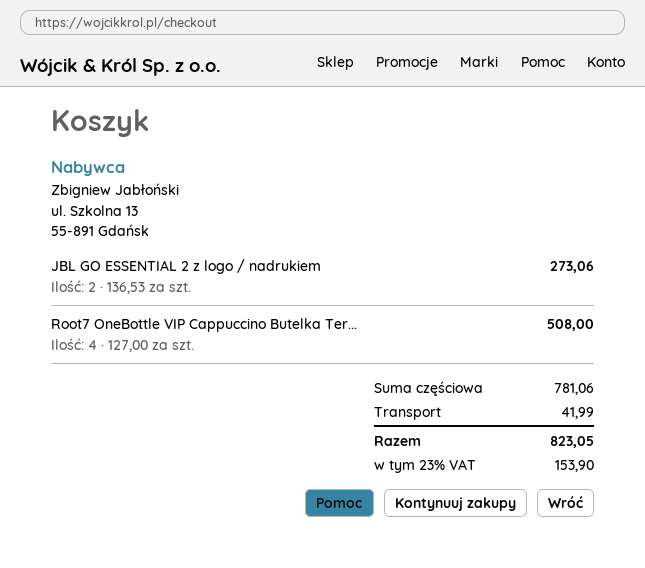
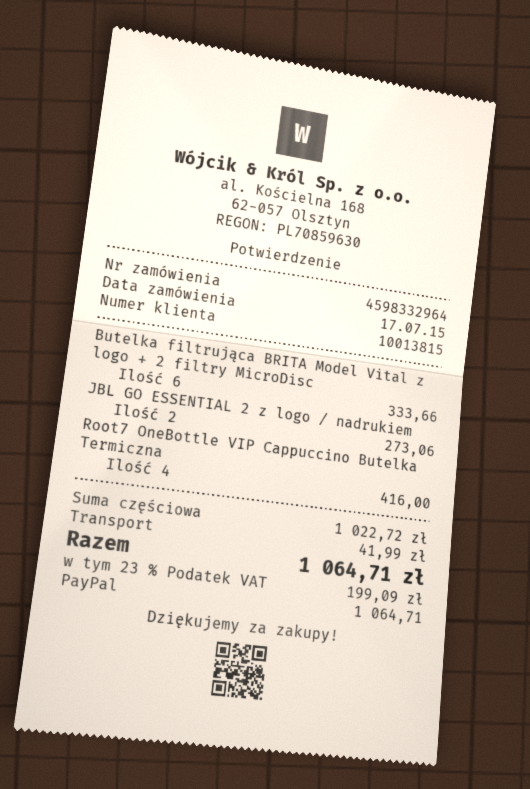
Root7 OneBottle VIP Cappuccino Butelka Ter...: 4 for 508.00 -> 4 for 416.00
Butelka filtrująca BRITA Model Vital z logo + 2 filtry MicroDisc: none -> 6 for 333.66
subtotal: 781.06 -> 1022.72
tax: 23% = 153.90 -> 23% = 199.09
total: 823.05 -> 1064.71

